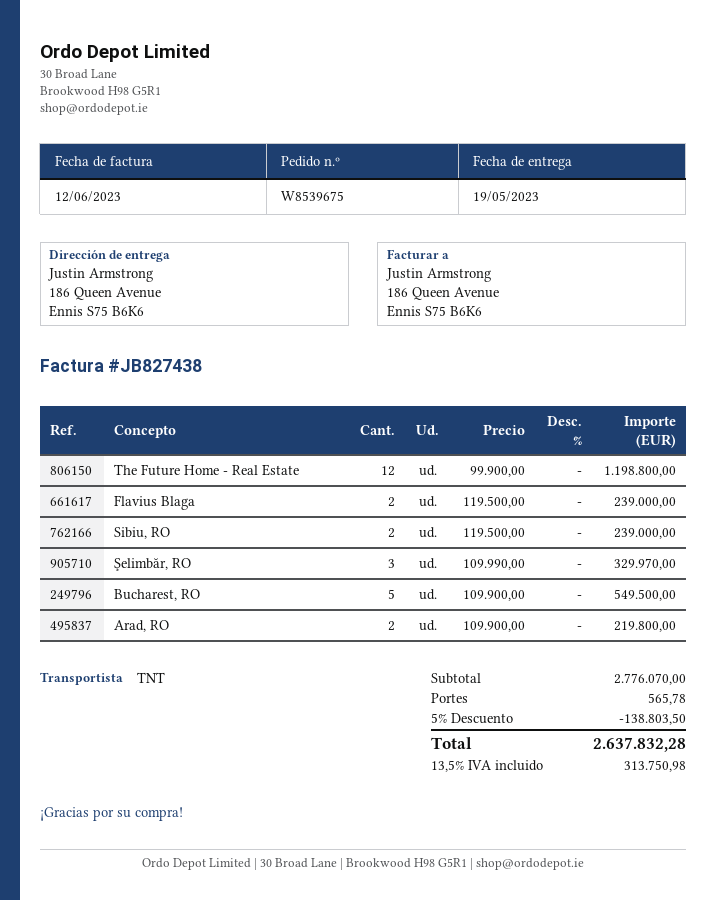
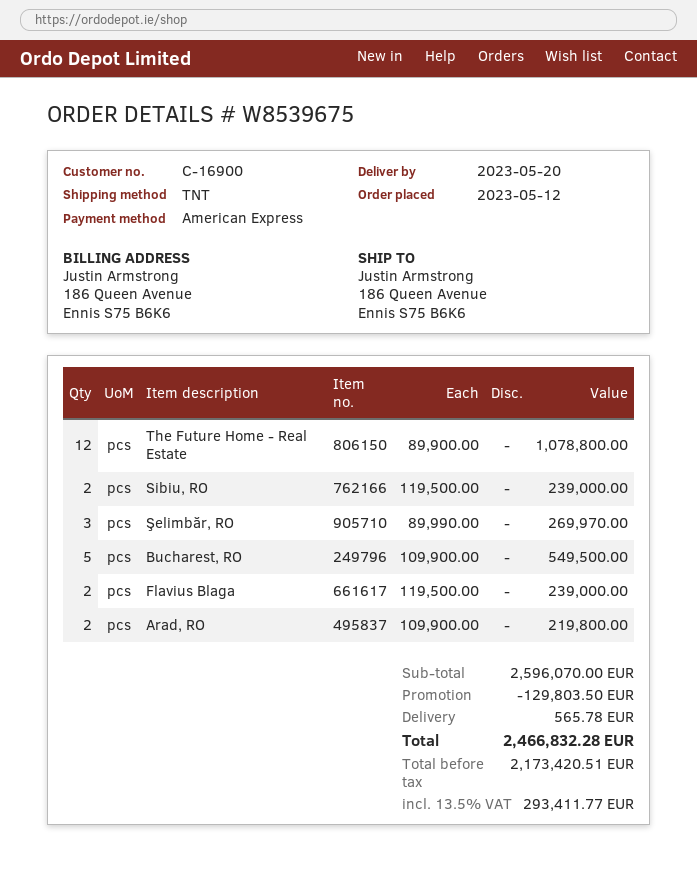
delivery date: 2023-05-19 -> 2023-05-20
The Future Home - Real Estate: 12 x 99900.00 = 1198800.00 -> 12 x 89900.00 = 1078800.00
Şelimbăr, RO: 3 x 109990.00 = 329970.00 -> 3 x 89990.00 = 269970.00
subtotal: 2776070.00 -> 2596070.00
discount: 138803.50 -> 129803.50
tax: 13.5% = 313750.98 -> 13.5% = 293411.77
total: 2637832.28 -> 2466832.28

